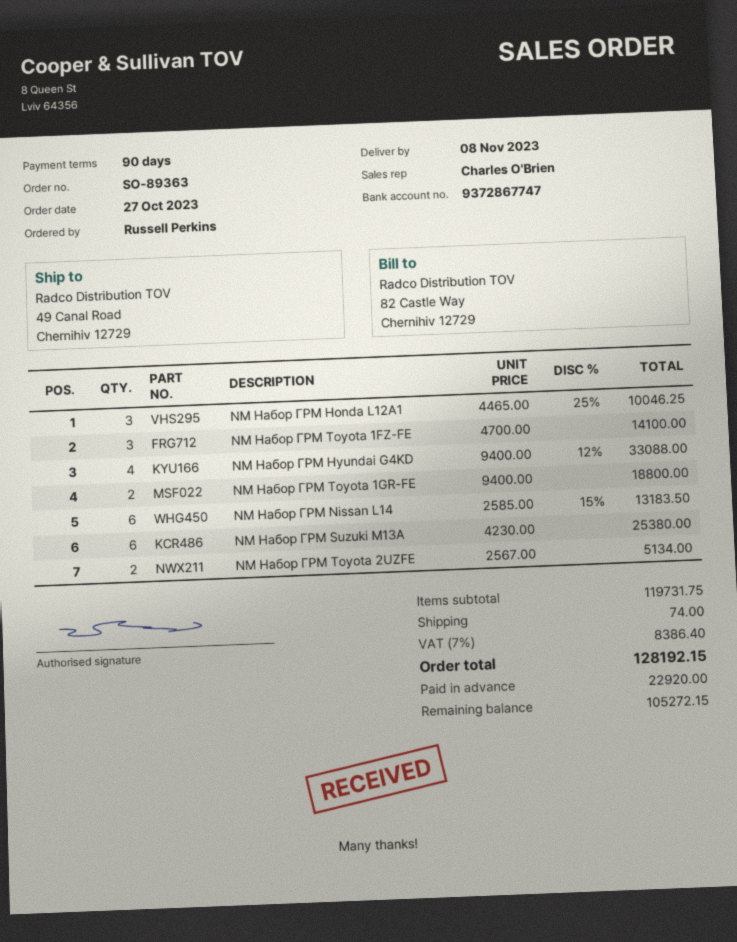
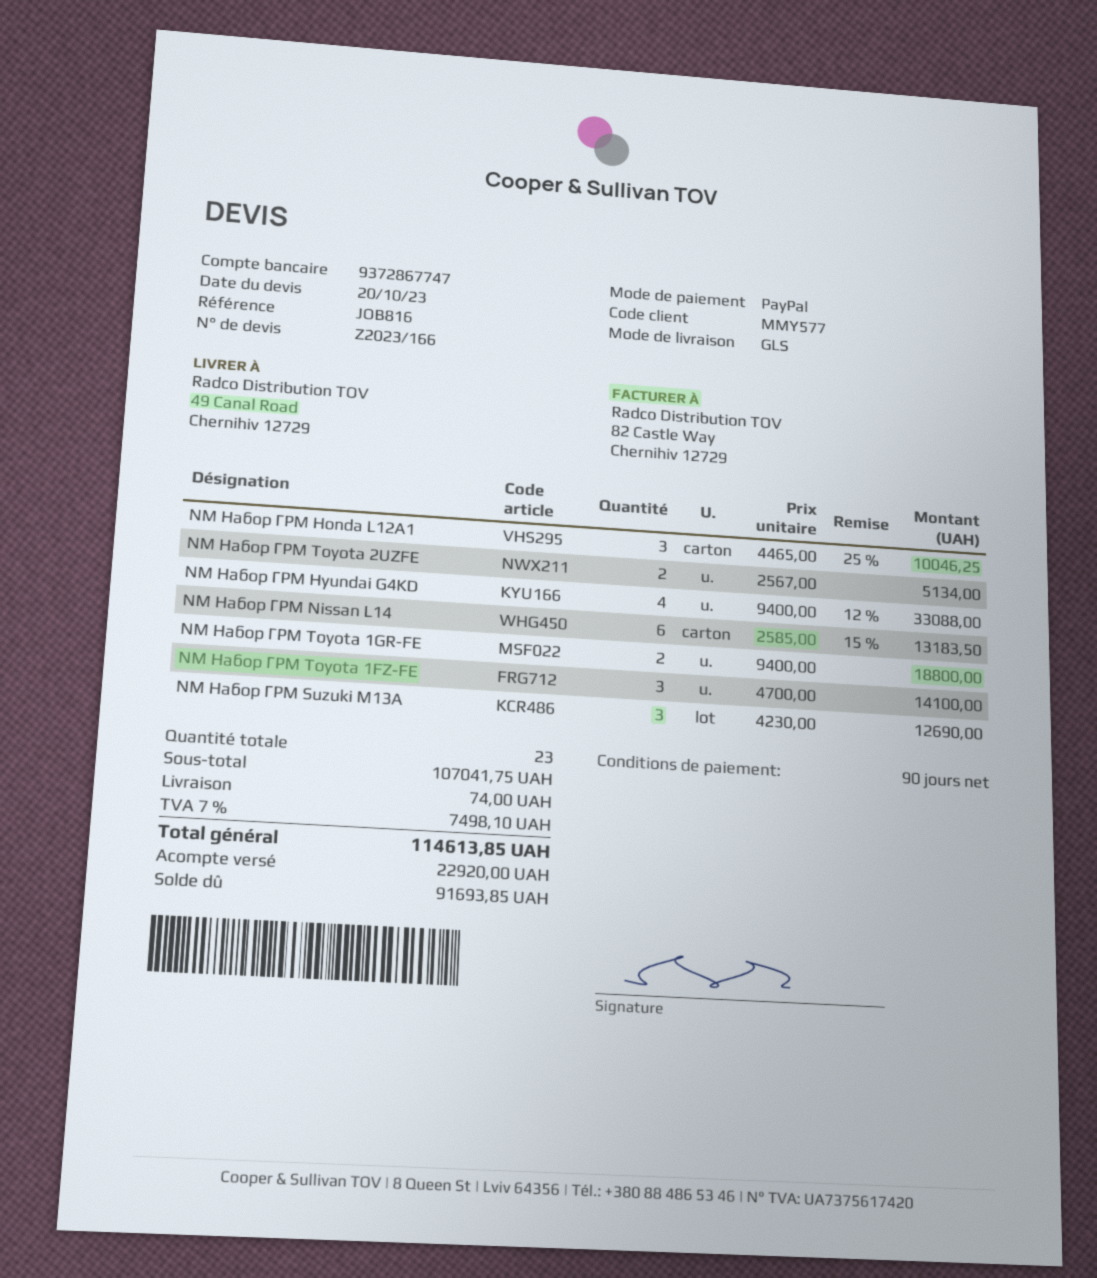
NM Набор ГРМ Suzuki M13A: 6 x 4230.00 = 25380.00 -> 3 x 4230.00 = 12690.00
subtotal: 119731.75 -> 107041.75
tax: 7% = 8386.40 -> 7% = 7498.10
total: 128192.15 -> 114613.85
balance: 105272.15 -> 91693.85

